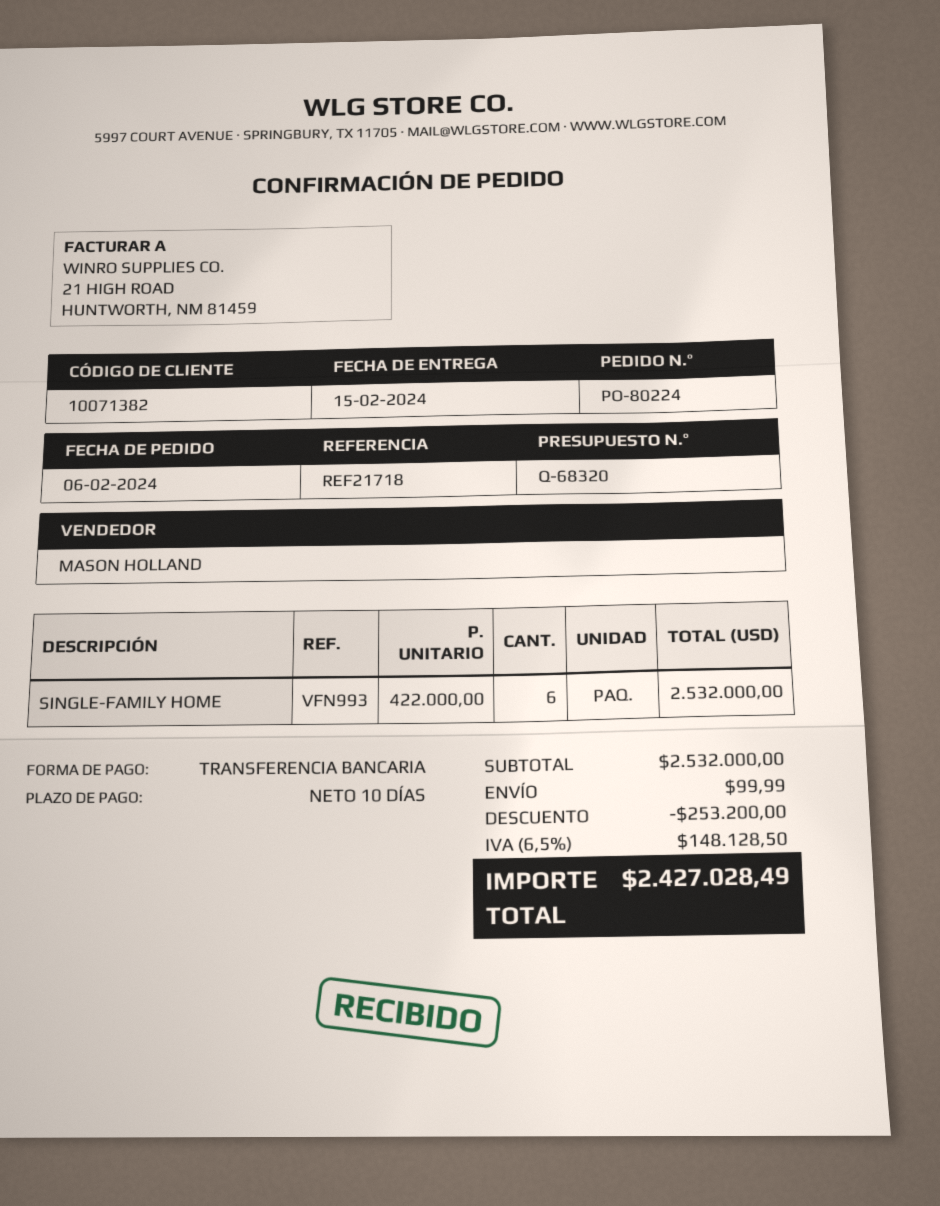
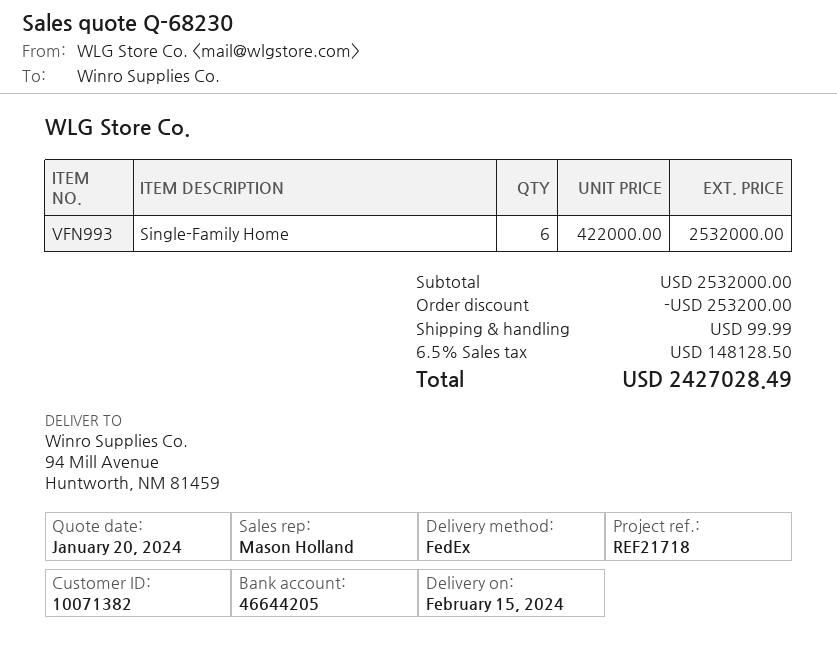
quote number: Q-68320 -> Q-68230

